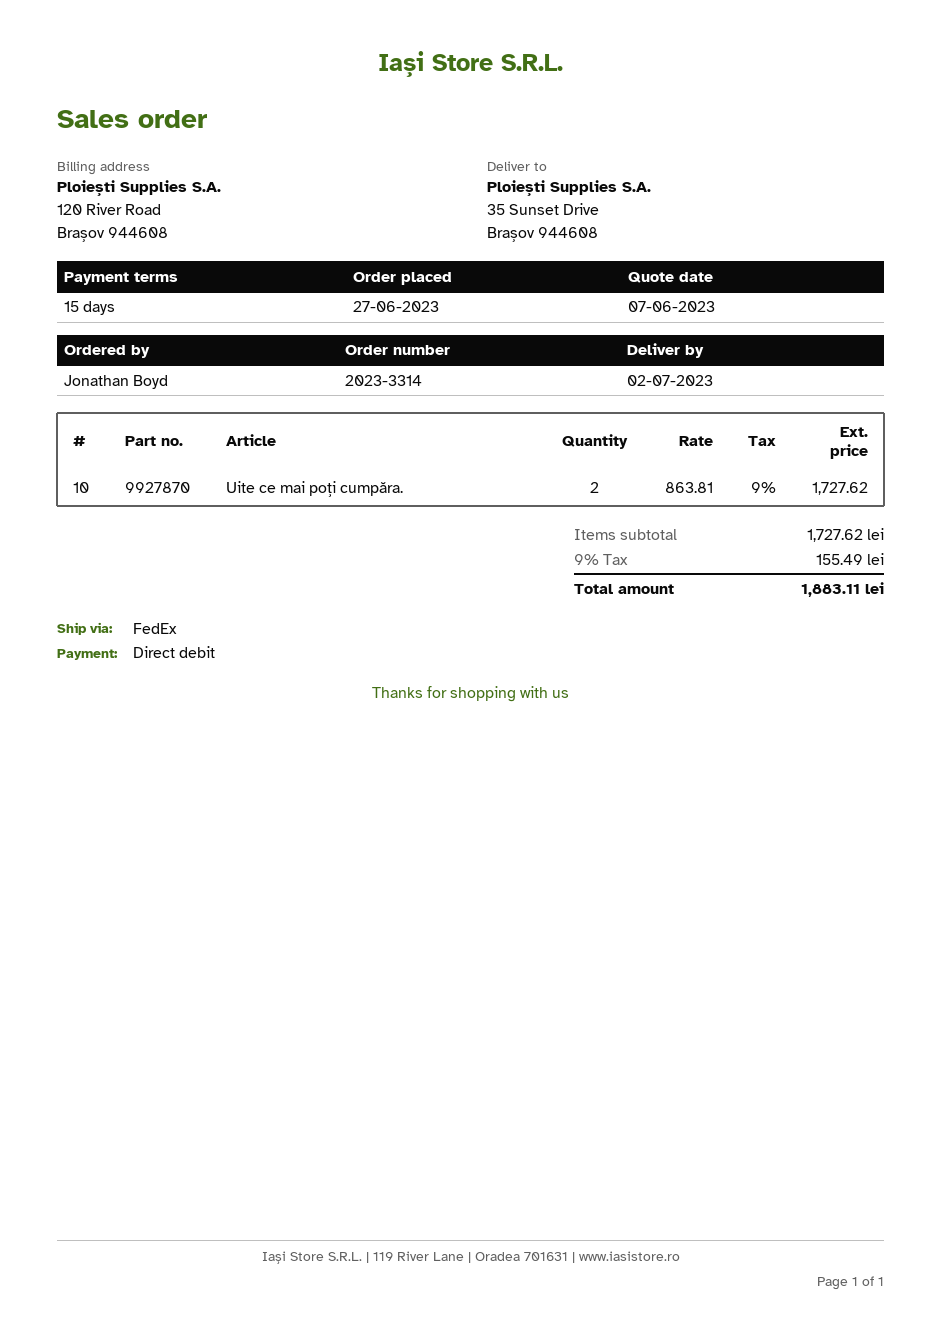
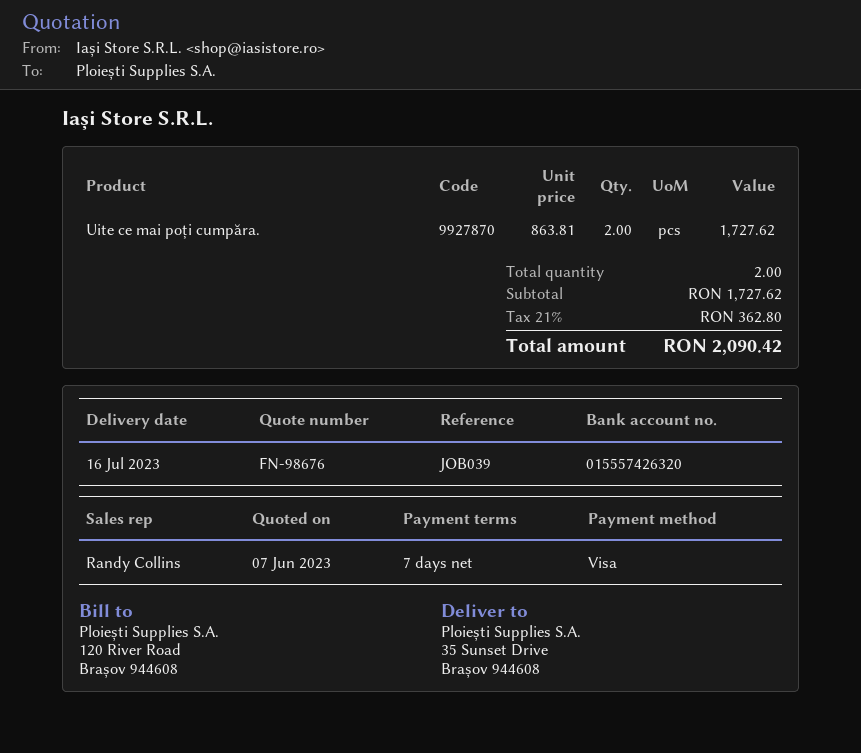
delivery date: 2023-07-02 -> 2023-07-16
payment terms: 15 days -> 7 days
payment method: direct debit -> Visa
tax: 9% = 155.49 -> 21% = 362.80
total: 1883.11 -> 2090.42

